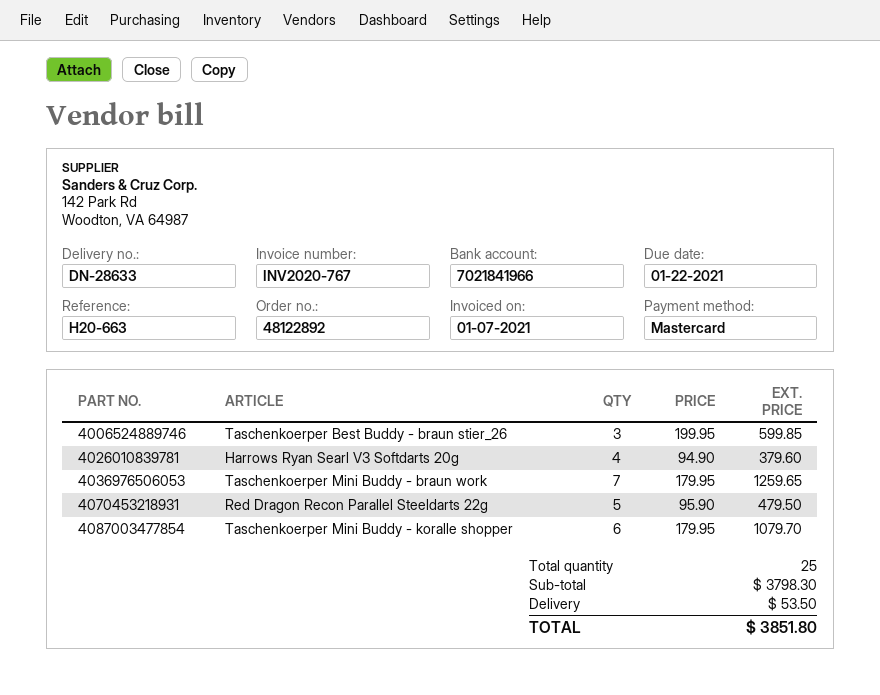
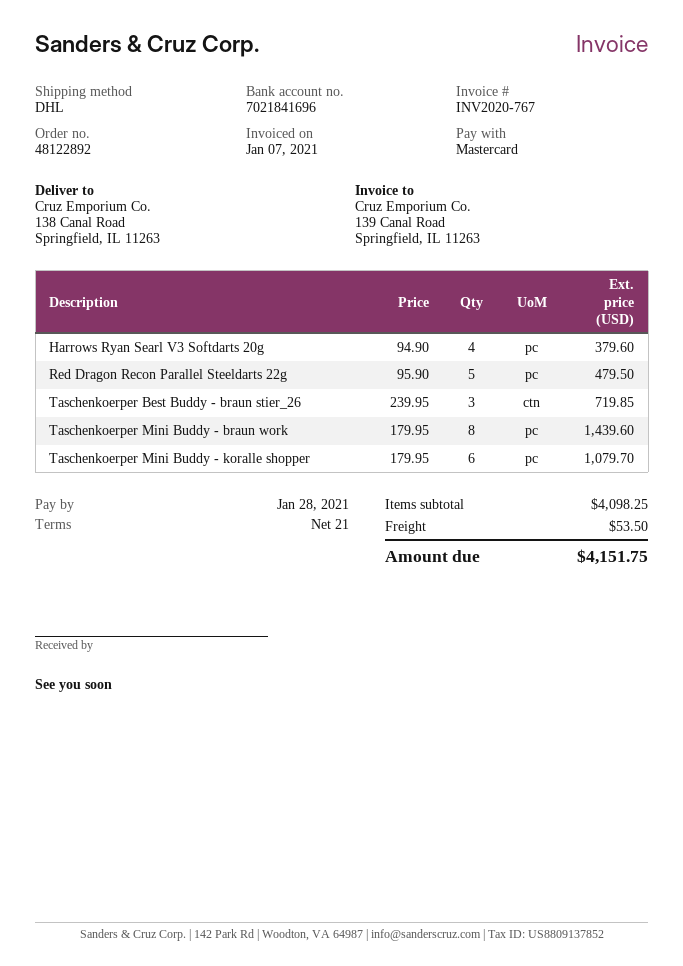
due date: 2021-01-22 -> 2021-01-28
bank account: 7021841966 -> 7021841696
Taschenkoerper Best Buddy - braun stier_26: 3 x 199.95 = 599.85 -> 3 x 239.95 = 719.85
Taschenkoerper Mini Buddy - braun work: 7 x 179.95 = 1259.65 -> 8 x 179.95 = 1439.60
subtotal: 3798.30 -> 4098.25
total: 3851.80 -> 4151.75

